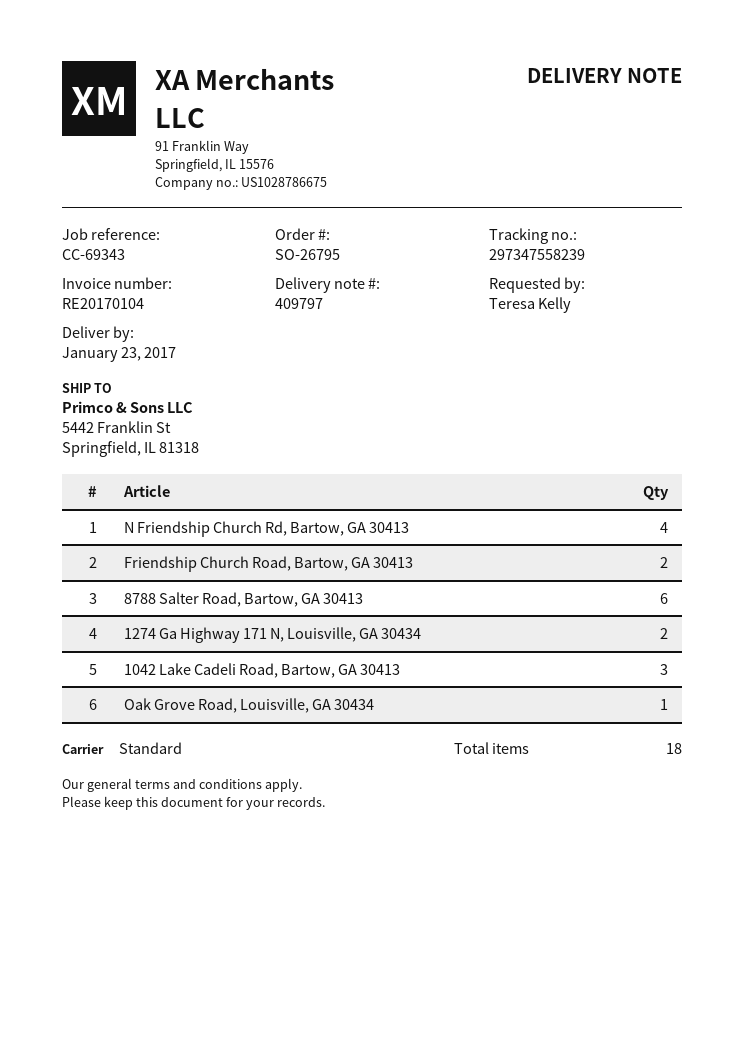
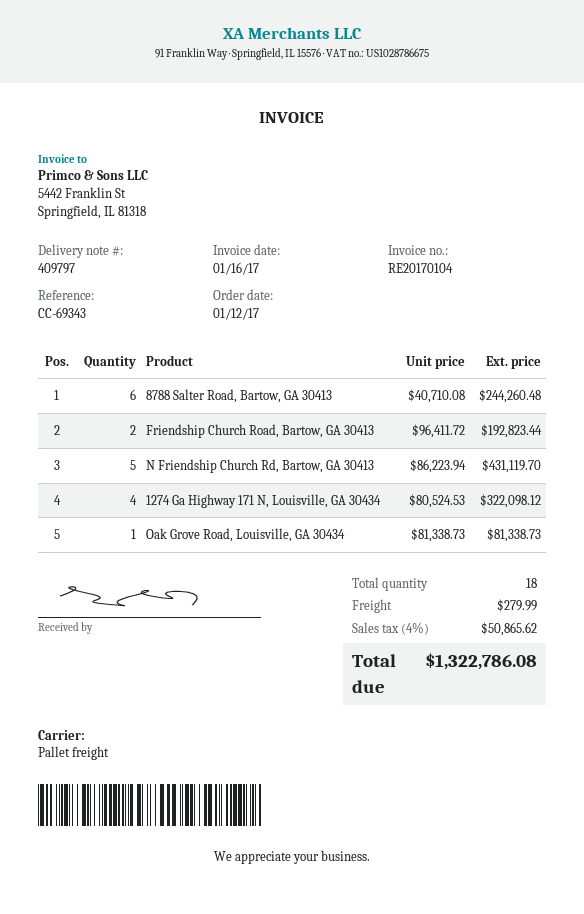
shipping method: standard -> pallet freight
N Friendship Church Rd, Bartow, GA 30413: 4 -> 5
1274 Ga Highway 171 N, Louisville, GA 30434: 2 -> 4
1042 Lake Cadeli Road, Bartow, GA 30413: 3 -> none

